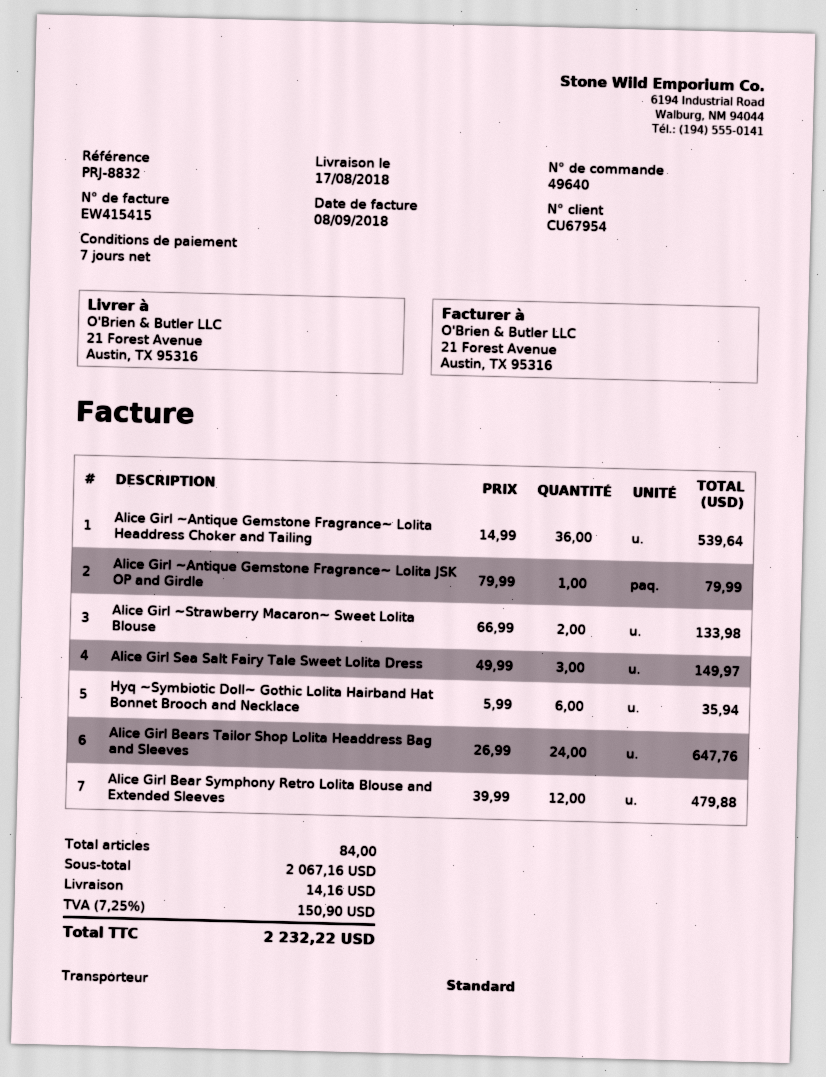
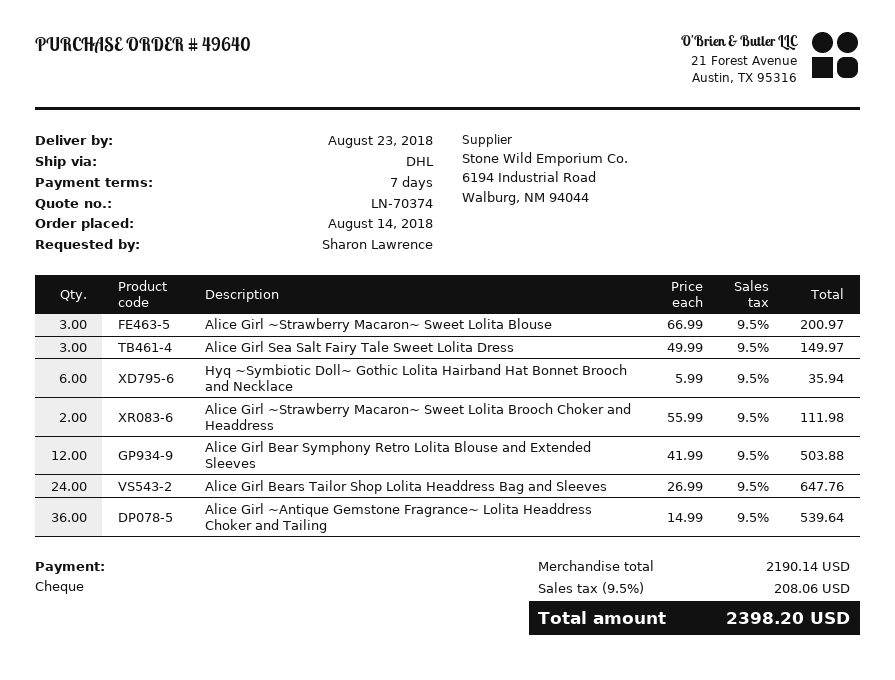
delivery date: 2018-08-17 -> 2018-08-23
shipping method: standard -> DHL
Alice Girl ~Antique Gemstone Fragrance~ Lolita JSK OP and Girdle: 1 x 79.99 = 79.99 -> none
Alice Girl ~Strawberry Macaron~ Sweet Lolita Blouse: 2 x 66.99 = 133.98 -> 3 x 66.99 = 200.97
Alice Girl Bear Symphony Retro Lolita Blouse and Extended Sleeves: 12 x 39.99 = 479.88 -> 12 x 41.99 = 503.88
Alice Girl ~Strawberry Macaron~ Sweet Lolita Brooch Choker and Headdress: none -> 2 x 55.99 = 111.98
subtotal: 2067.16 -> 2190.14
shipping: 14.16 -> none
tax: 7.25% = 150.90 -> 9.5% = 208.06
total: 2232.22 -> 2398.20

